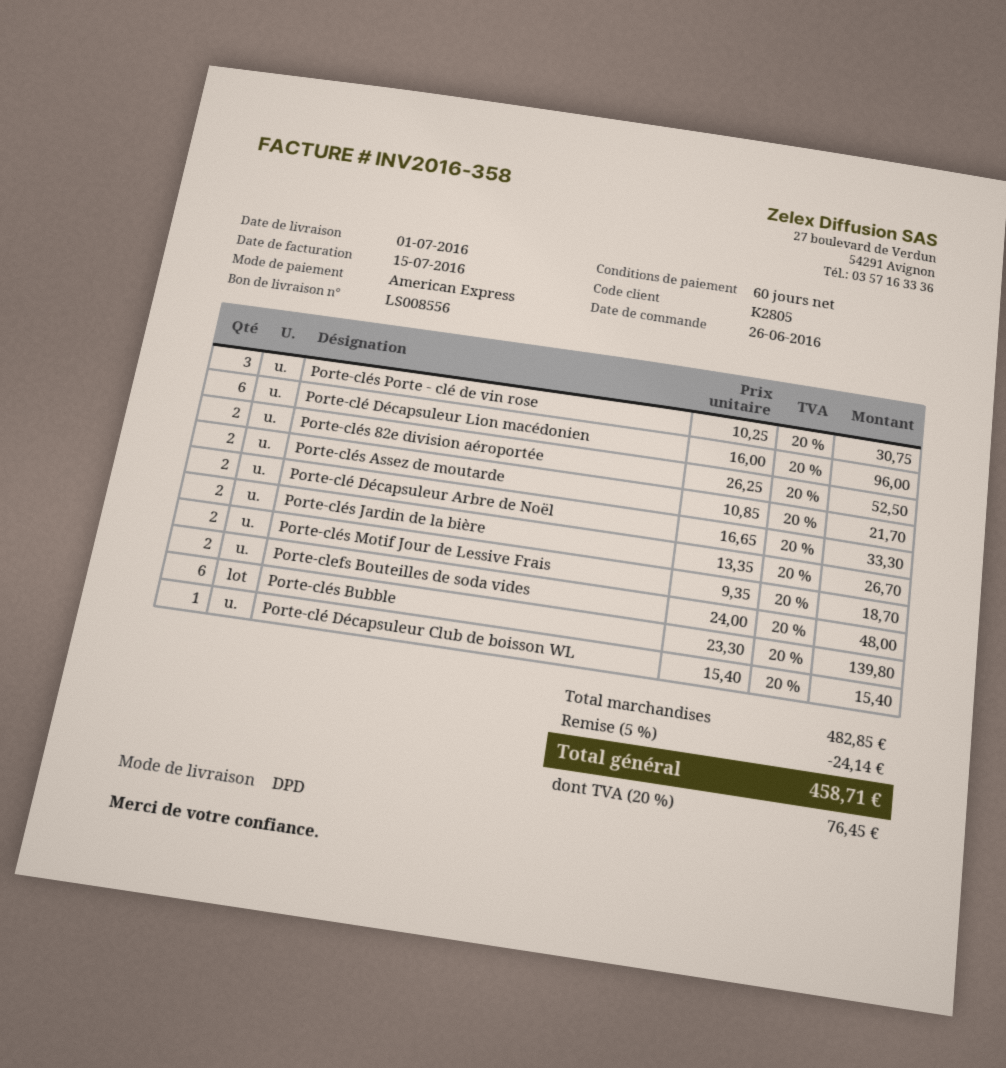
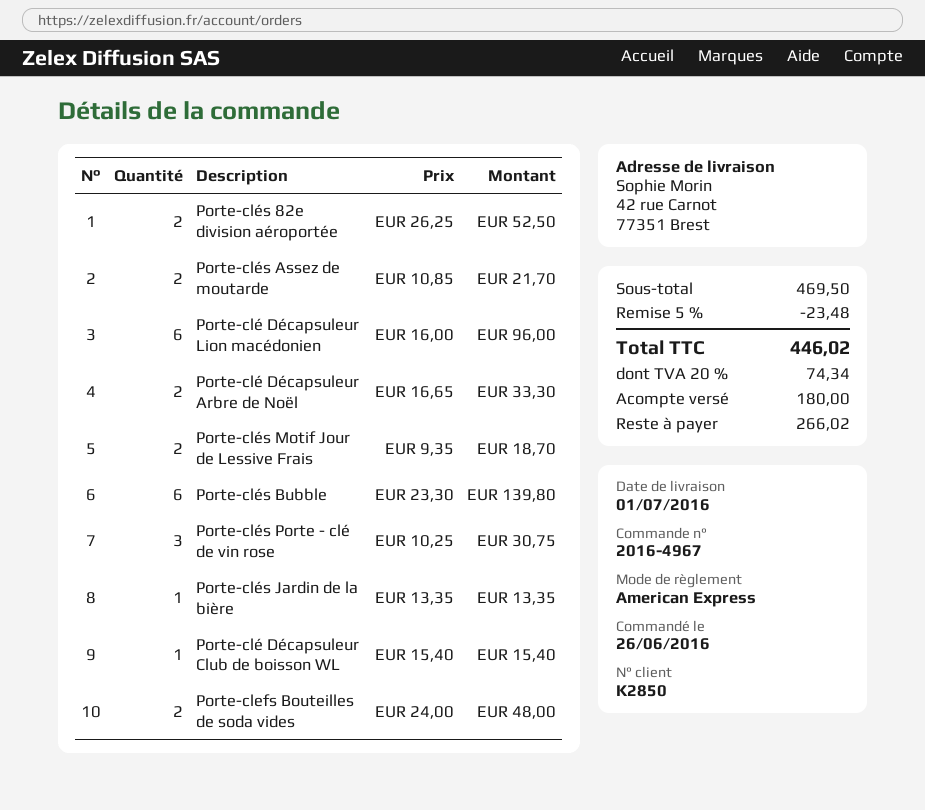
customer number: K2805 -> K2850
Porte-clés Jardin de la bière: 2 x 13.35 = 26.70 -> 1 x 13.35 = 13.35
subtotal: 482.85 -> 469.50
discount: 5% = 24.14 -> 5% = 23.48
tax: 20% = 76.45 -> 20% = 74.34
total: 458.71 -> 446.02

